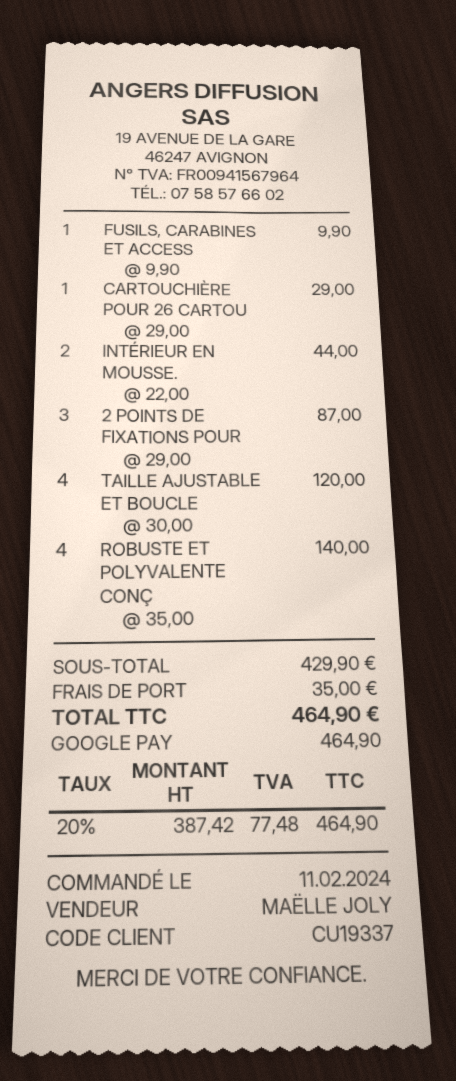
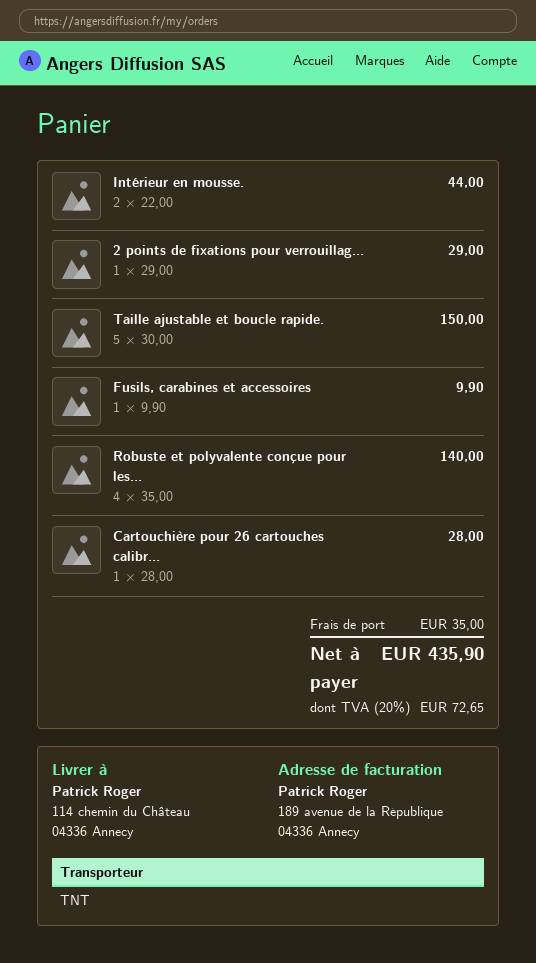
CARTOUCHIÈRE POUR 26 CARTOU: 1 x 29.00 = 29.00 -> 1 x 28.00 = 28.00
2 POINTS DE FIXATIONS POUR: 3 x 29.00 = 87.00 -> 1 x 29.00 = 29.00
TAILLE AJUSTABLE ET BOUCLE: 4 x 30.00 = 120.00 -> 5 x 30.00 = 150.00
tax: 20% = 77.48 -> 20% = 72.65
total: 464.90 -> 435.90

